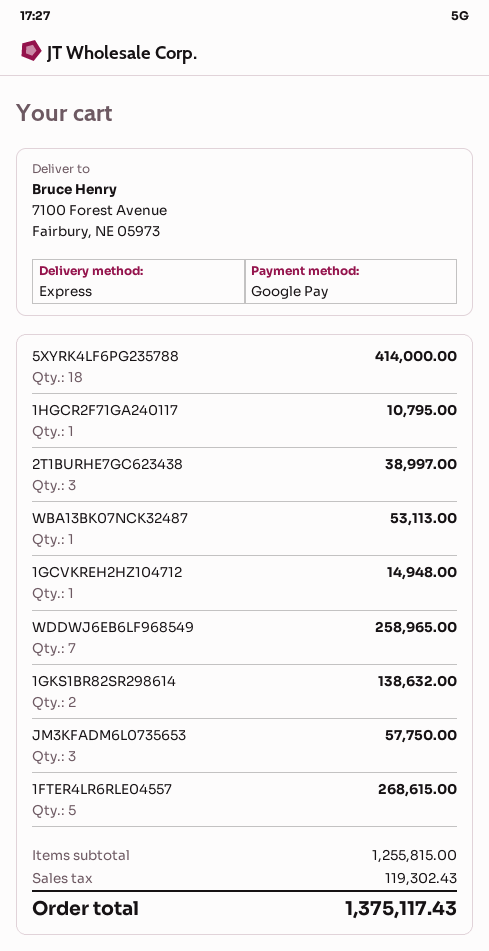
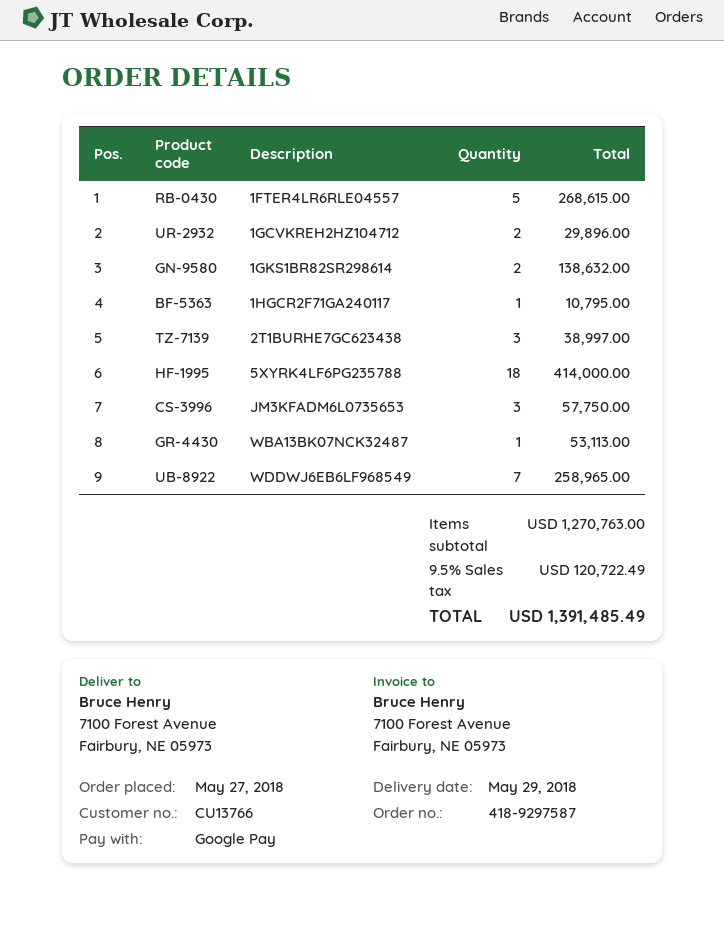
1GCVKREH2HZ104712: 1 for 14948.00 -> 2 for 29896.00
subtotal: 1255815.00 -> 1270763.00
tax: 119302.43 -> 120722.49
total: 1375117.43 -> 1391485.49

